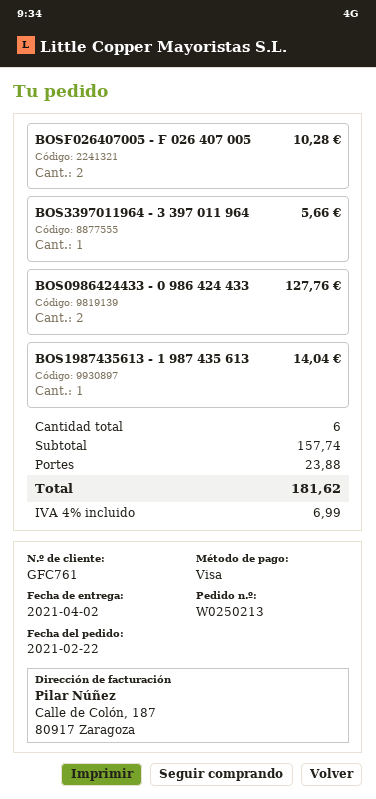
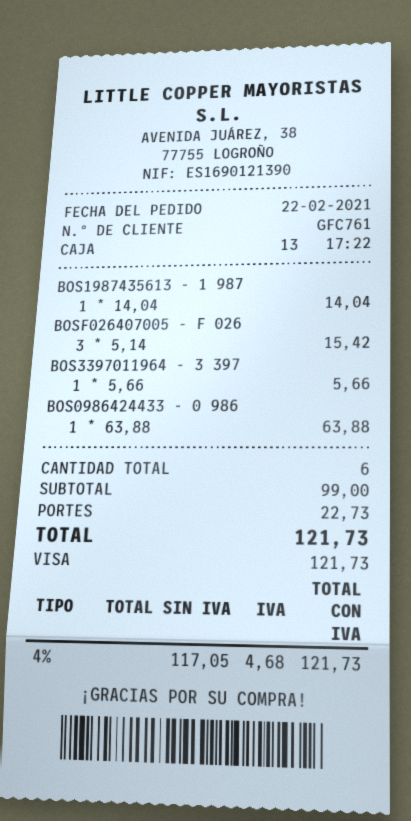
BOSF026407005 - F 026 407 005: 2 for 10.28 -> 3 for 15.42
BOS0986424433 - 0 986 424 433: 2 for 127.76 -> 1 for 63.88
subtotal: 157.74 -> 99.00
shipping: 23.88 -> 22.73
tax: 4% = 6.99 -> 4% = 4.68
total: 181.62 -> 121.73

